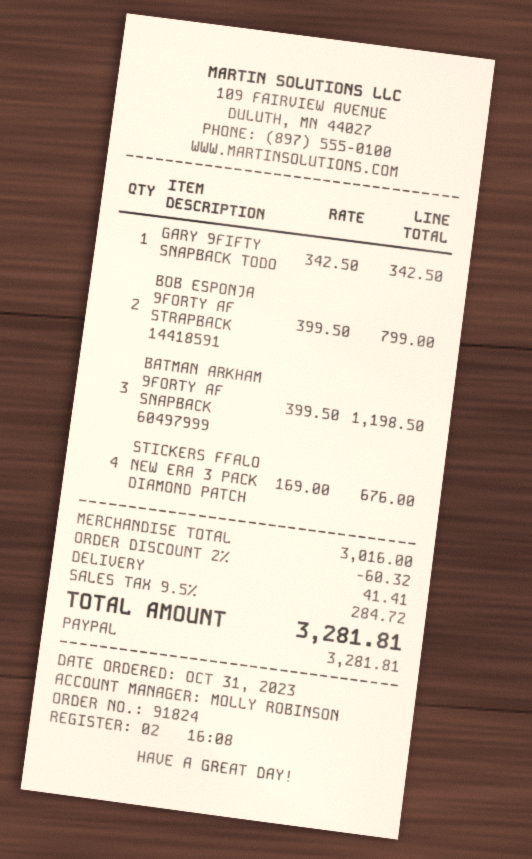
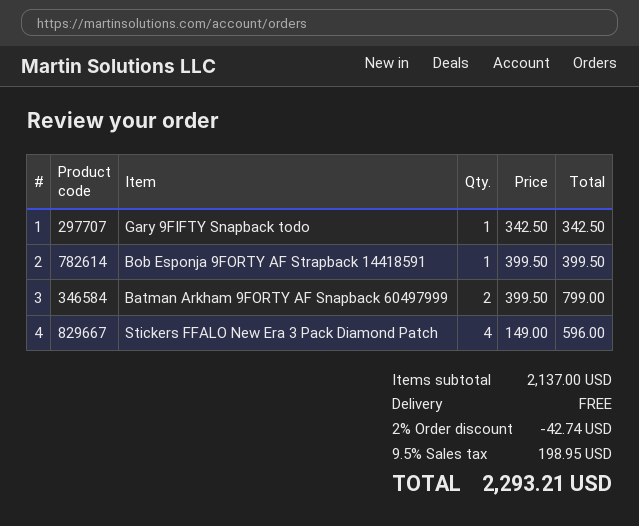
BOB ESPONJA 9FORTY AF STRAPBACK 14418591: 2 x 399.50 = 799.00 -> 1 x 399.50 = 399.50
BATMAN ARKHAM 9FORTY AF SNAPBACK 60497999: 3 x 399.50 = 1198.50 -> 2 x 399.50 = 799.00
STICKERS FFALO NEW ERA 3 PACK DIAMOND PATCH: 4 x 169.00 = 676.00 -> 4 x 149.00 = 596.00
subtotal: 3016.00 -> 2137.00
discount: 2% = 60.32 -> 2% = 42.74
shipping: 41.41 -> 0.00
tax: 9.5% = 284.72 -> 9.5% = 198.95
total: 3281.81 -> 2293.21

